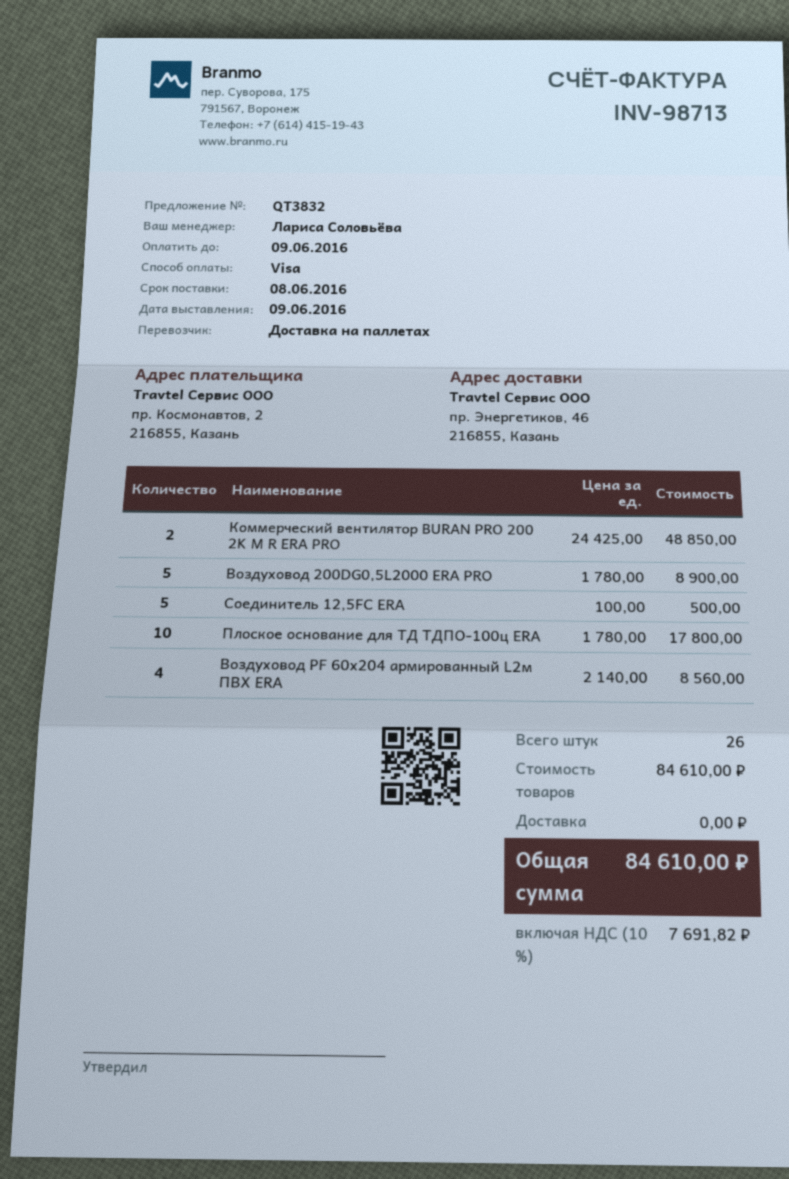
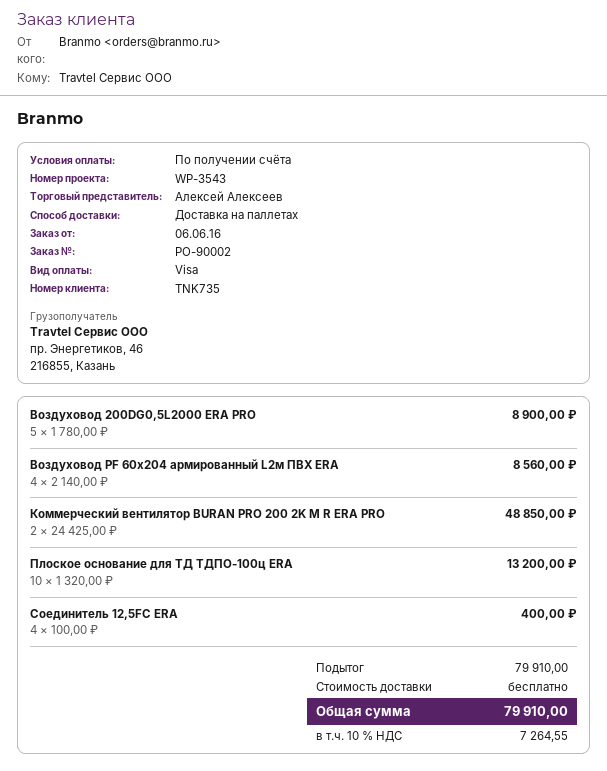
sales rep: Лариса Соловьёва -> Алексей Алексеев
Соединитель 12,5FC ERA: 5 x 100.00 = 500.00 -> 4 x 100.00 = 400.00
Плоское основание для ТД ТДПО-100ц ERA: 10 x 1780.00 = 17800.00 -> 10 x 1320.00 = 13200.00
subtotal: 84610.00 -> 79910.00
tax: 10% = 7691.82 -> 10% = 7264.55
total: 84610.00 -> 79910.00

